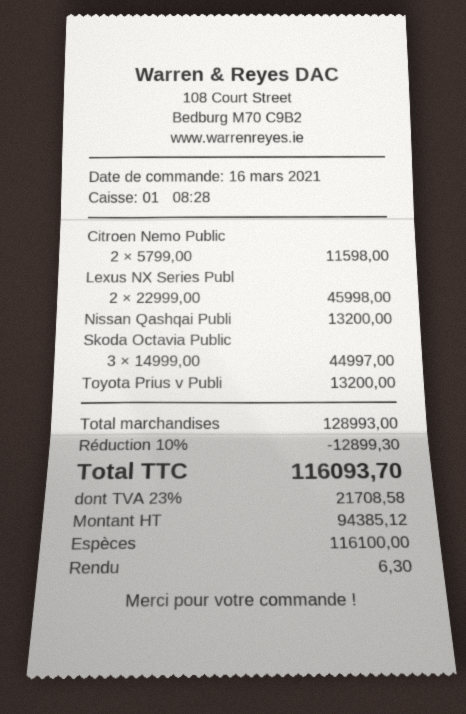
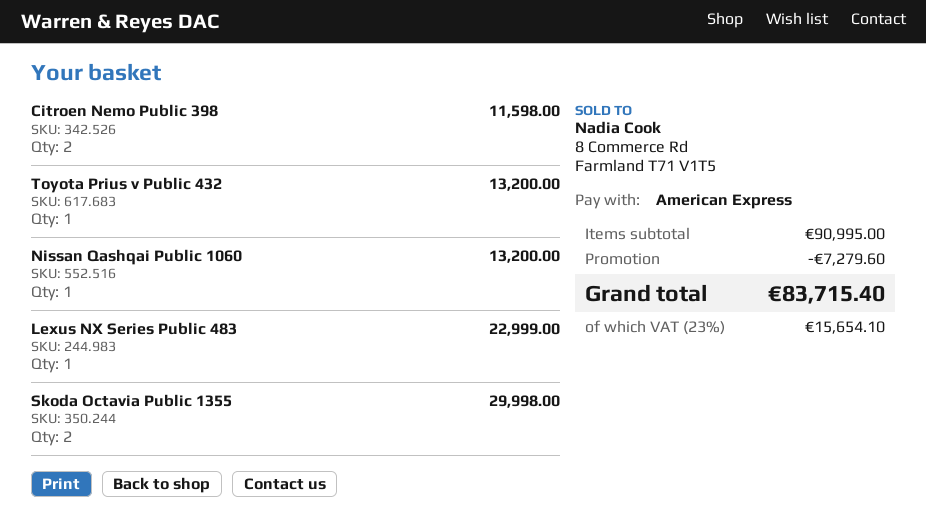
payment method: cash -> American Express
Lexus NX Series Publ: 2 for 45998.00 -> 1 for 22999.00
Skoda Octavia Public: 3 for 44997.00 -> 2 for 29998.00
subtotal: 128993.00 -> 90995.00
discount: 12899.30 -> 7279.60
tax: 23% = 21708.58 -> 23% = 15654.10
total: 116093.70 -> 83715.40

